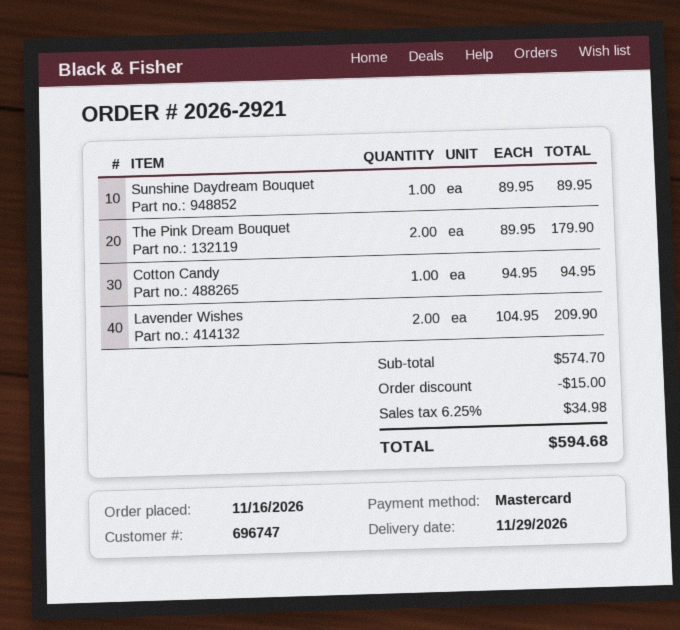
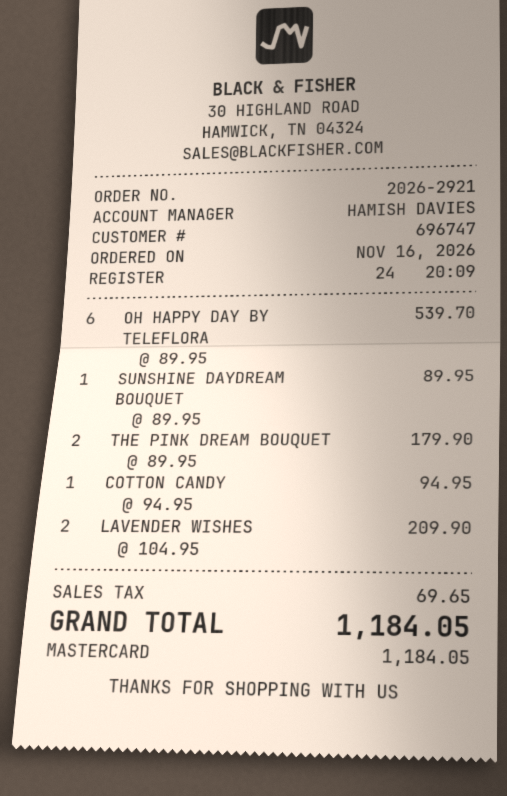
OH HAPPY DAY BY TELEFLORA: none -> 6 x 89.95 = 539.70
discount: 15.00 -> none
tax: 34.98 -> 69.65
total: 594.68 -> 1184.05

